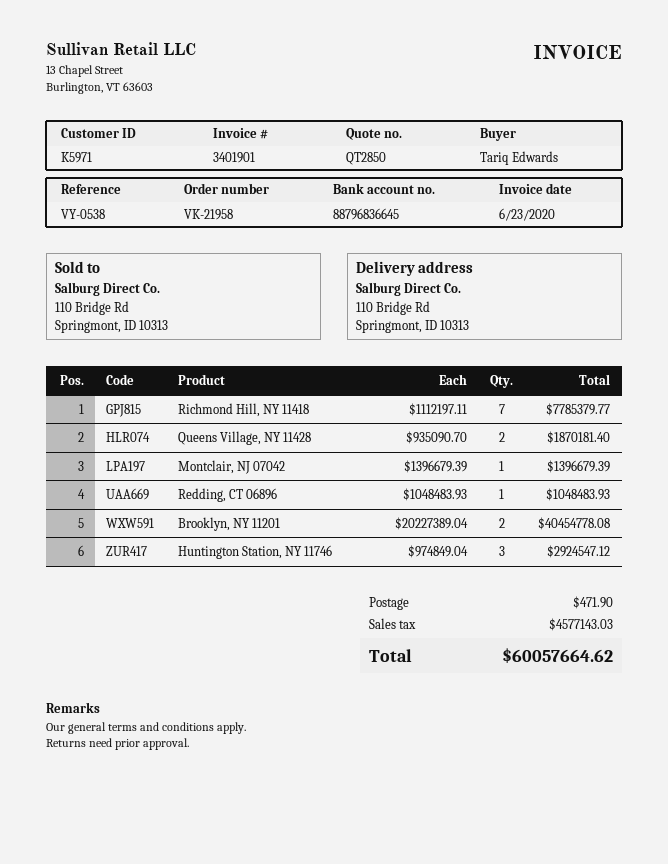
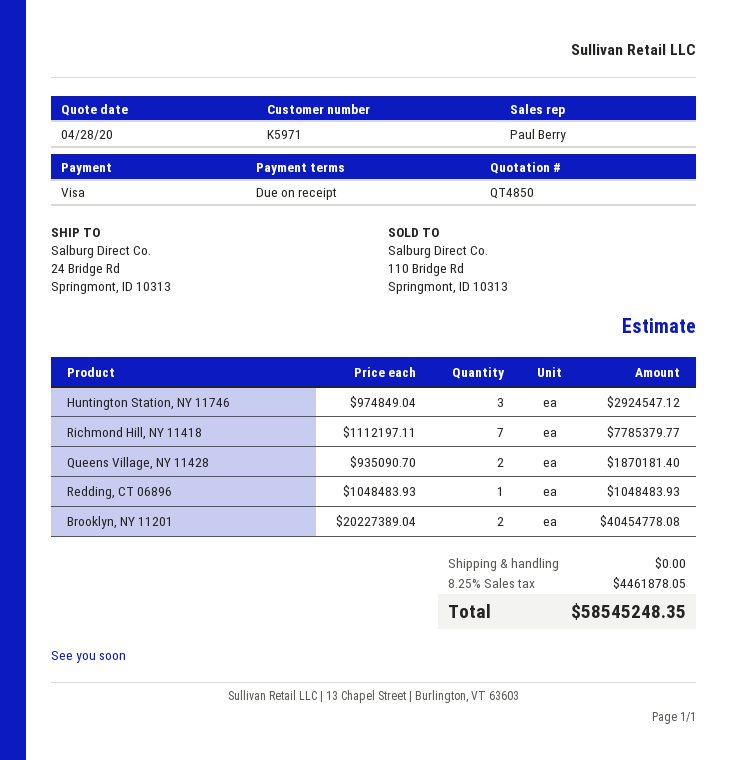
quote number: QT2850 -> QT4850
ship to: 110 Bridge Rd, Springmont, ID 10313 -> 24 Bridge Rd, Springmont, ID 10313
Montclair, NJ 07042: 1 x 1396679.39 = 1396679.39 -> none
shipping: 471.90 -> 0.00
tax: 4577143.03 -> 4461878.05
total: 60057664.62 -> 58545248.35

